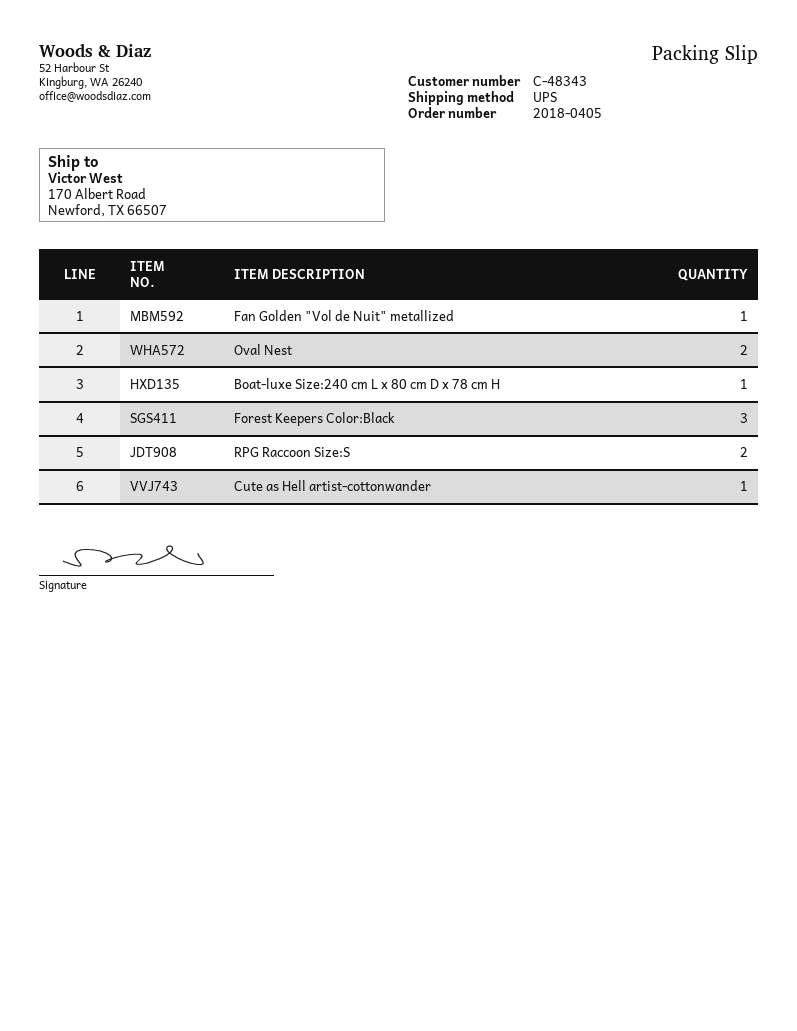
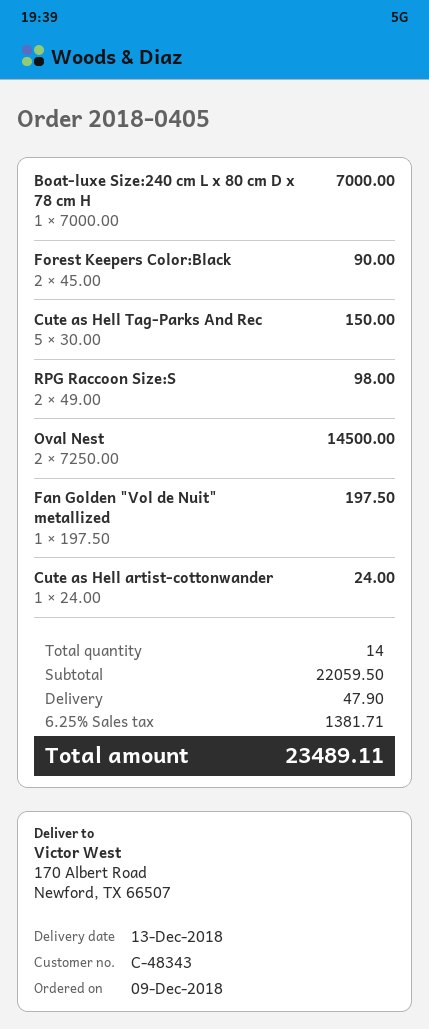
Forest Keepers Color:Black: 3 -> 2
Cute as Hell Tag-Parks And Rec: none -> 5

